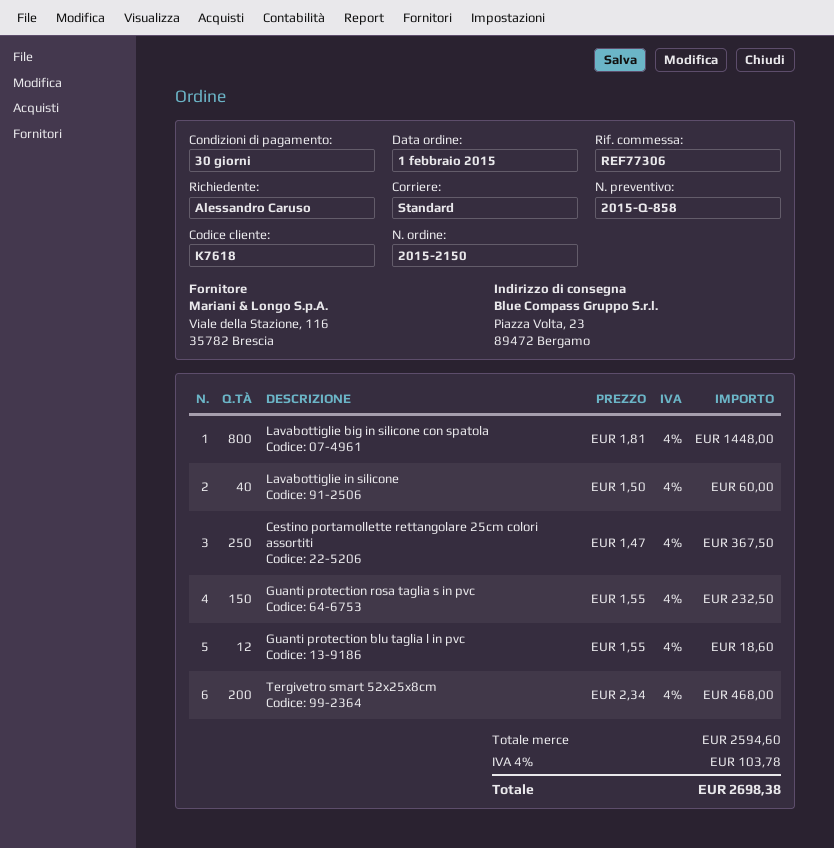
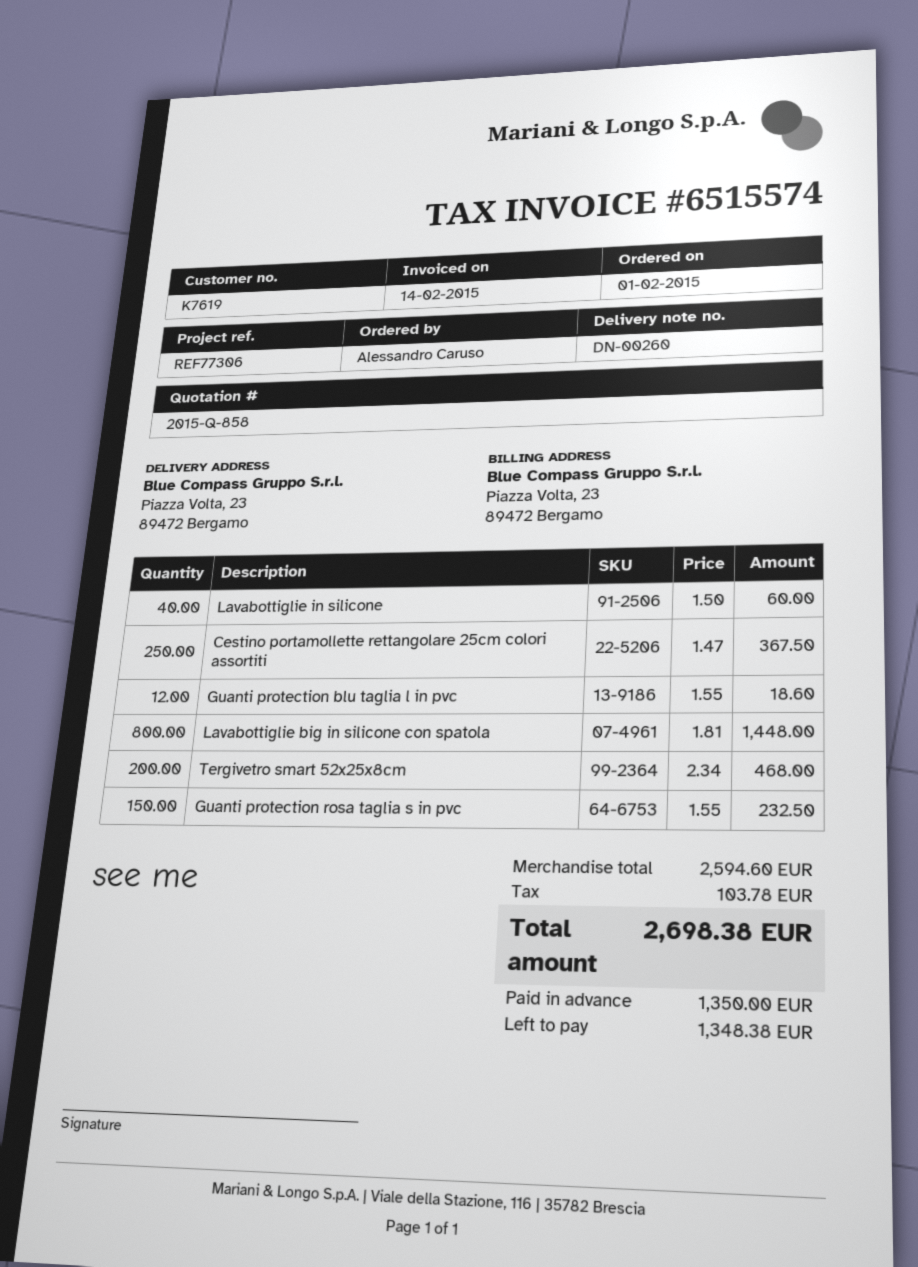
customer number: K7618 -> K7619

